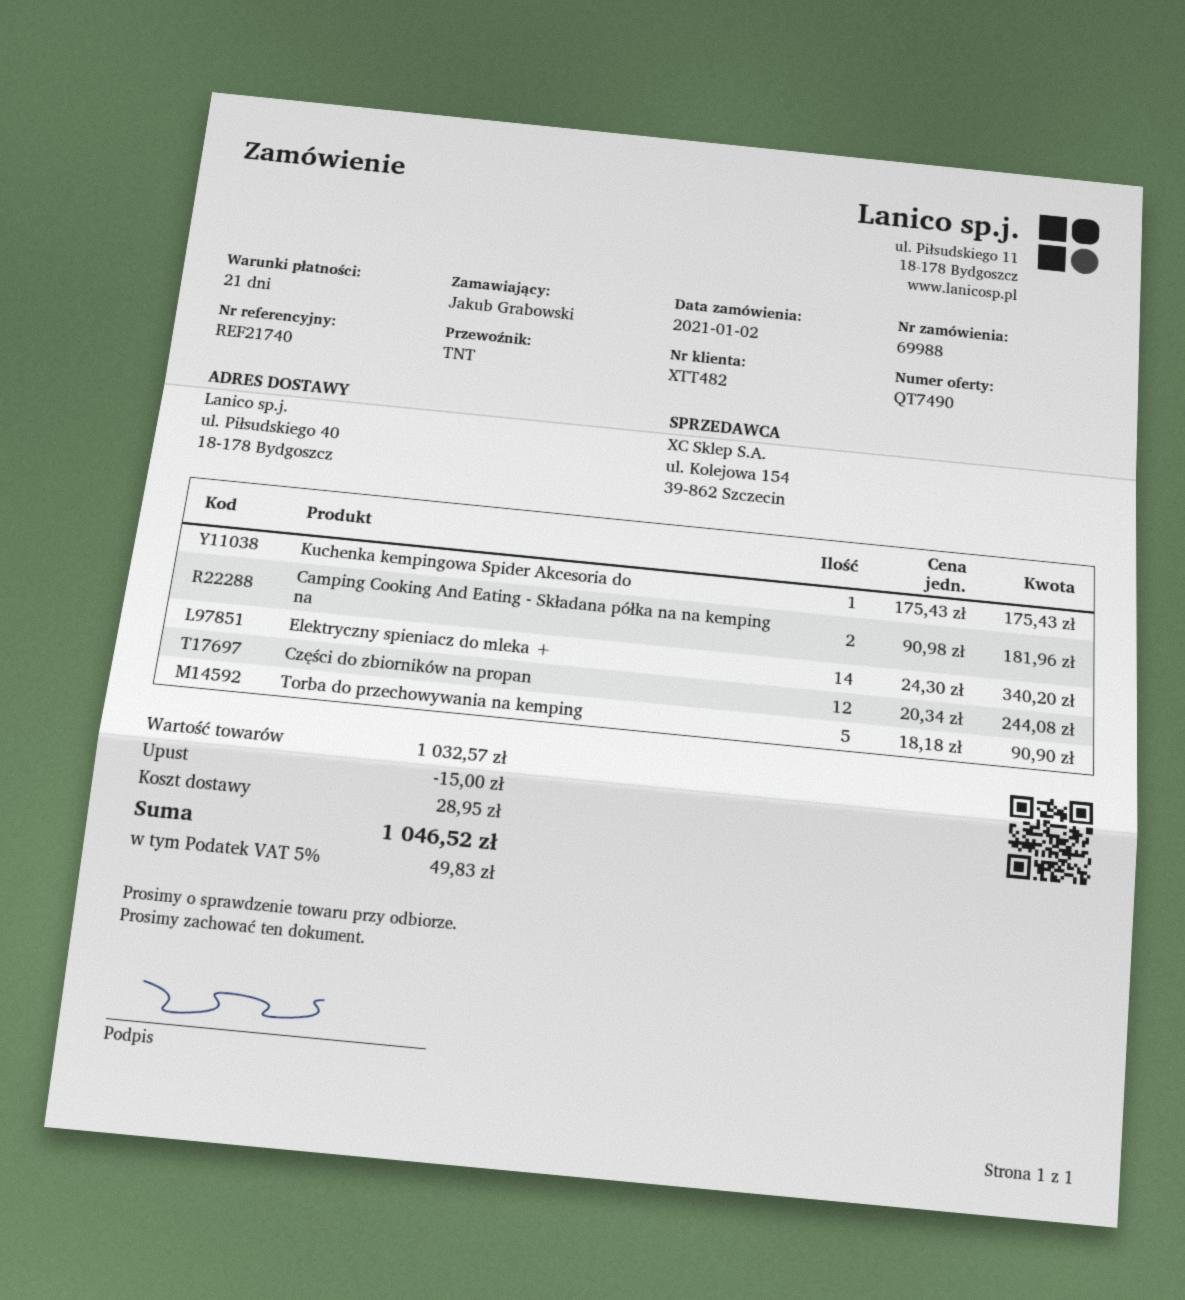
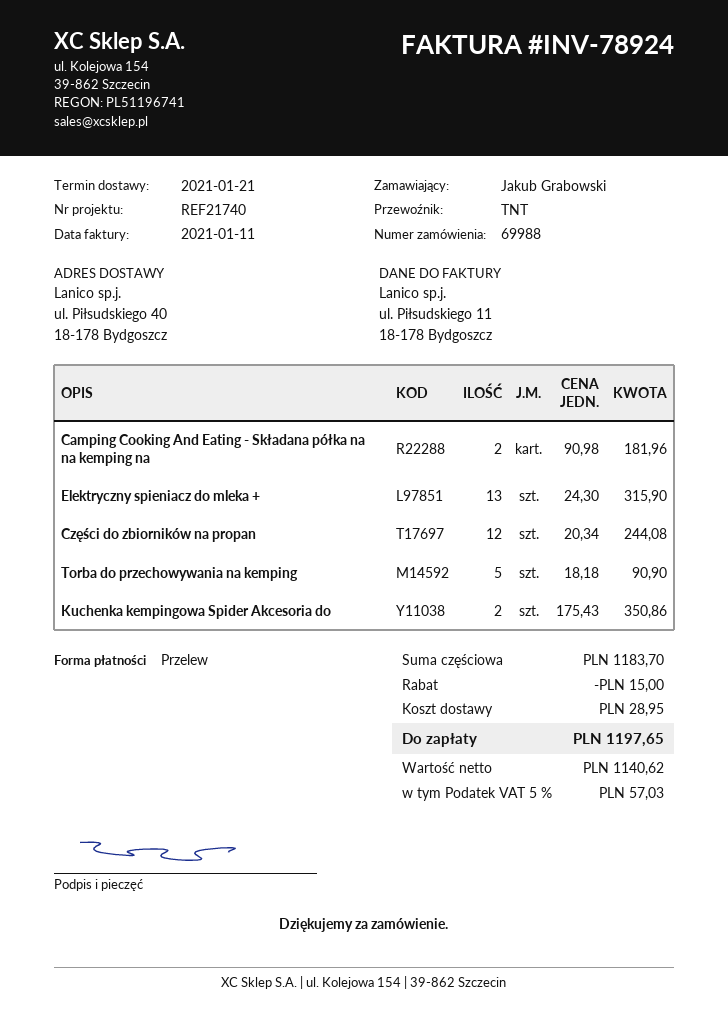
Kuchenka kempingowa Spider Akcesoria do: 1 x 175.43 = 175.43 -> 2 x 175.43 = 350.86
Elektryczny spieniacz do mleka +: 14 x 24.30 = 340.20 -> 13 x 24.30 = 315.90
subtotal: 1032.57 -> 1183.70
tax: 5% = 49.83 -> 5% = 57.03
total: 1046.52 -> 1197.65

